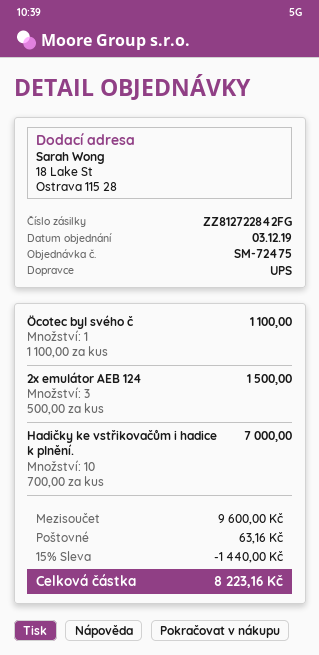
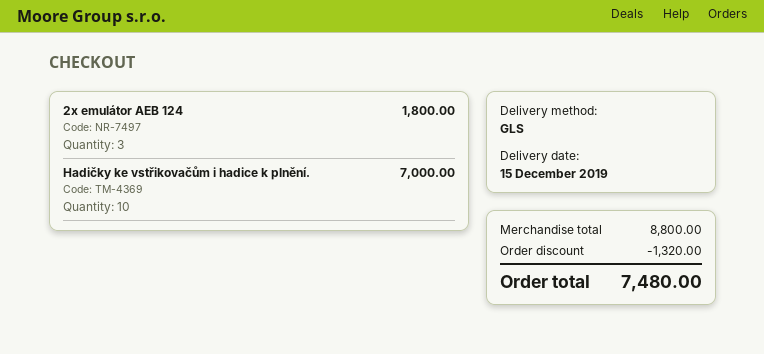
shipping method: UPS -> GLS
Öcotec byl svého č: 1 for 1100.00 -> none
2x emulátor AEB 124: 3 for 1500.00 -> 3 for 1800.00
subtotal: 9600.00 -> 8800.00
discount: 1440.00 -> 1320.00
shipping: 63.16 -> none
total: 8223.16 -> 7480.00

